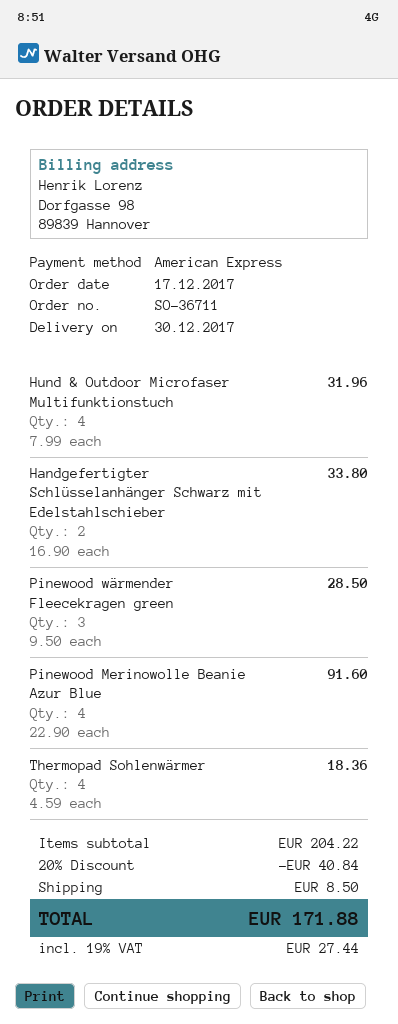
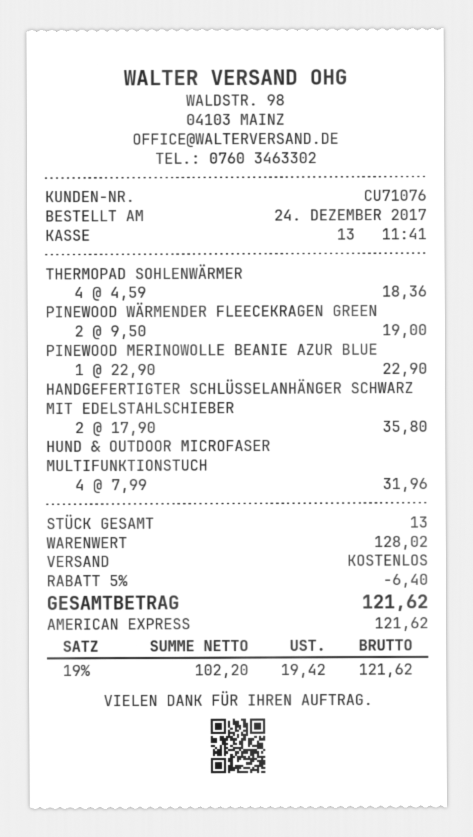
order date: 2017-12-17 -> 2017-12-24
Handgefertigter Schlüsselanhänger Schwarz mit Edelstahlschieber: 2 x 16.90 = 33.80 -> 2 x 17.90 = 35.80
Pinewood wärmender Fleecekragen green: 3 x 9.50 = 28.50 -> 2 x 9.50 = 19.00
Pinewood Merinowolle Beanie Azur Blue: 4 x 22.90 = 91.60 -> 1 x 22.90 = 22.90
subtotal: 204.22 -> 128.02
discount: 20% = 40.84 -> 5% = 6.40
shipping: 8.50 -> 0.00
tax: 19% = 27.44 -> 19% = 19.42
total: 171.88 -> 121.62

